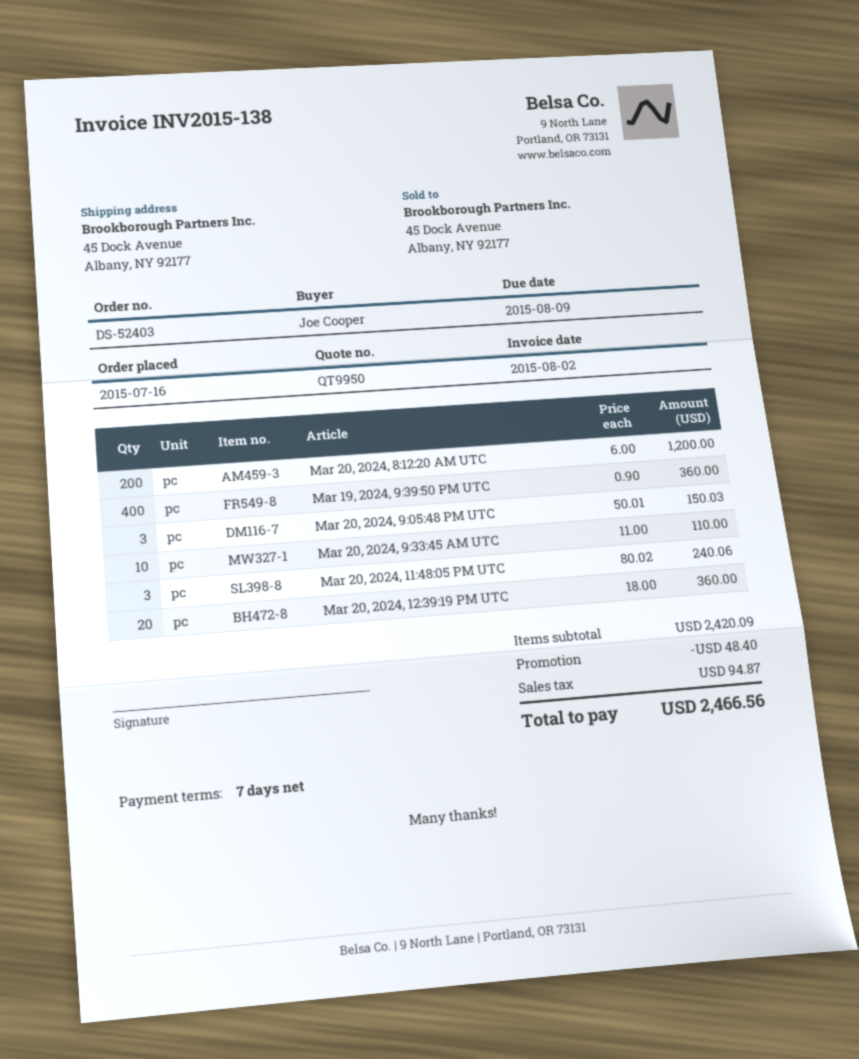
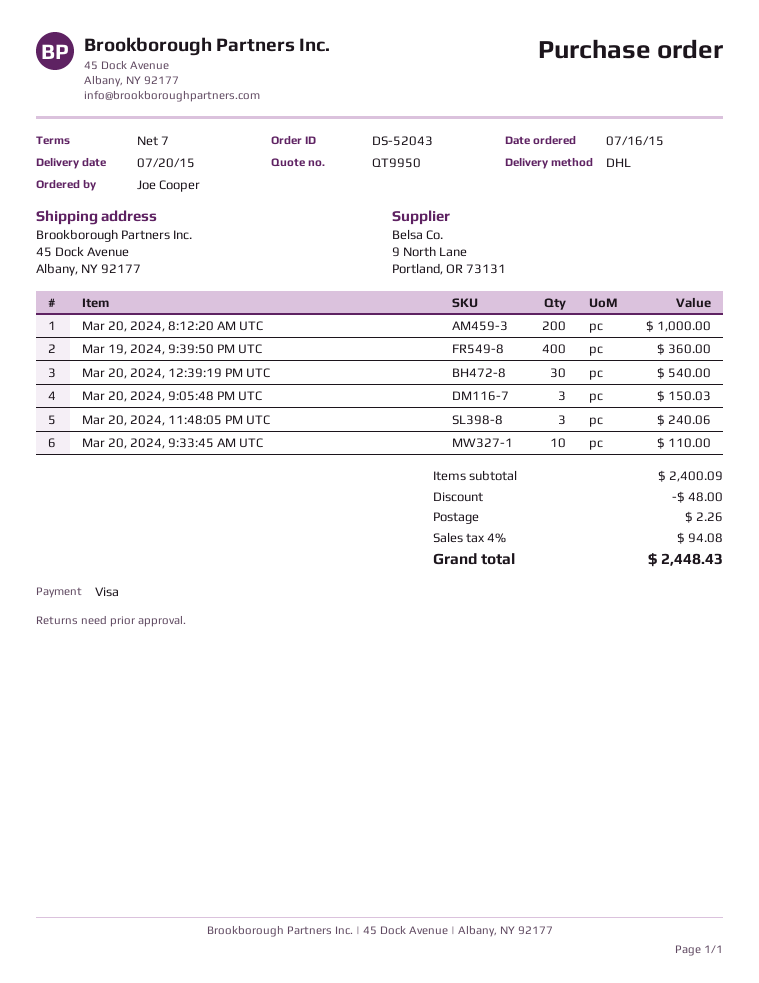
order number: DS-52403 -> DS-52043
Mar 20, 2024, 8:12:20 AM UTC: 200 for 1200.00 -> 200 for 1000.00
Mar 20, 2024, 12:39:19 PM UTC: 20 for 360.00 -> 30 for 540.00
subtotal: 2420.09 -> 2400.09
discount: 48.40 -> 48.00
shipping: none -> 2.26
tax: 94.87 -> 94.08
total: 2466.56 -> 2448.43

